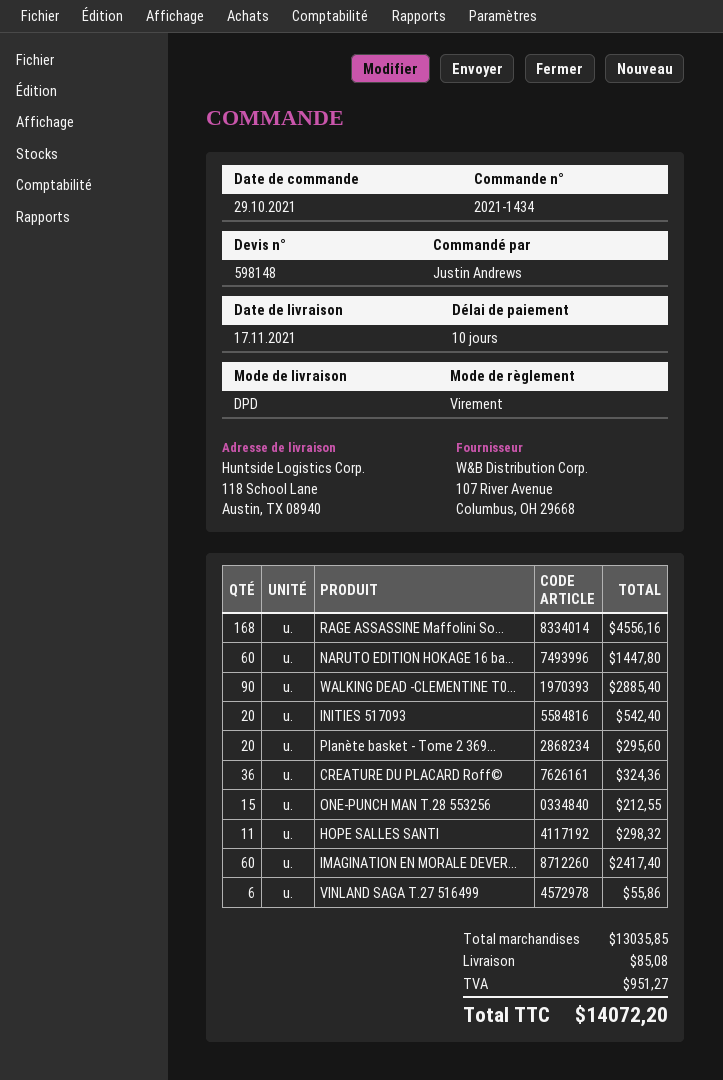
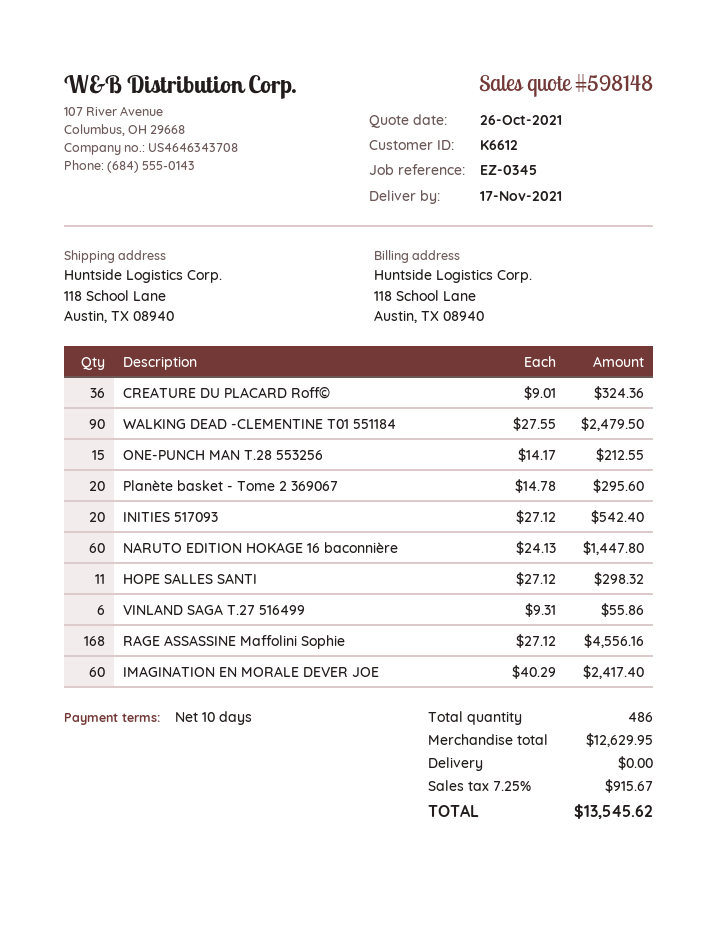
WALKING DEAD -CLEMENTINE T0...: 90 for 2885.40 -> 90 for 2479.50
subtotal: 13035.85 -> 12629.95
shipping: 85.08 -> 0.00
tax: 951.27 -> 915.67
total: 14072.20 -> 13545.62

